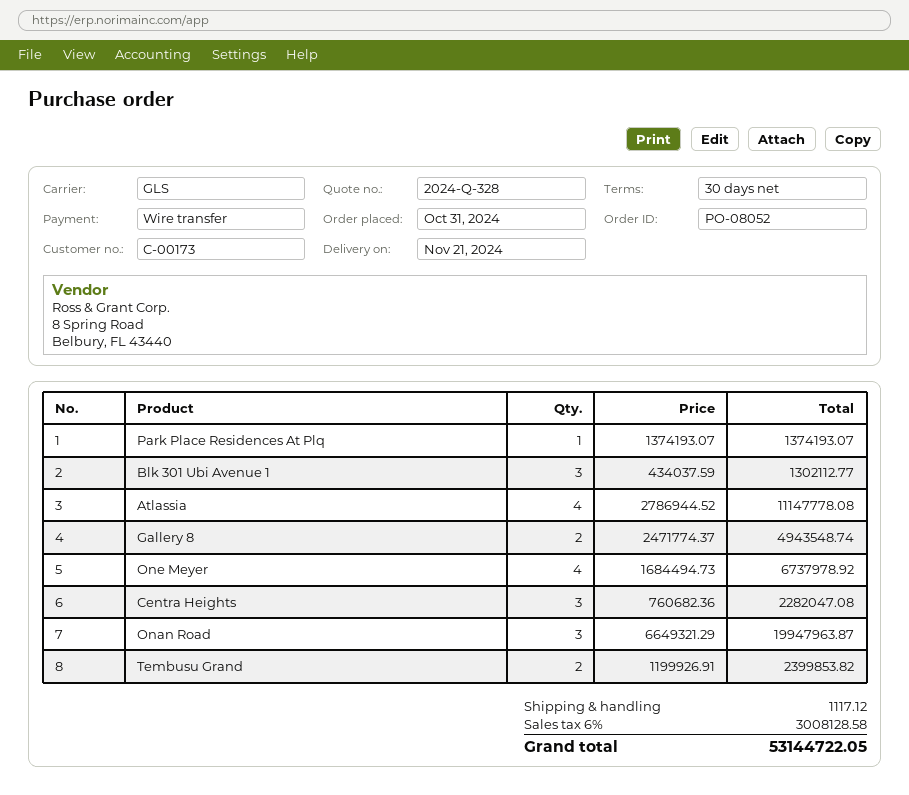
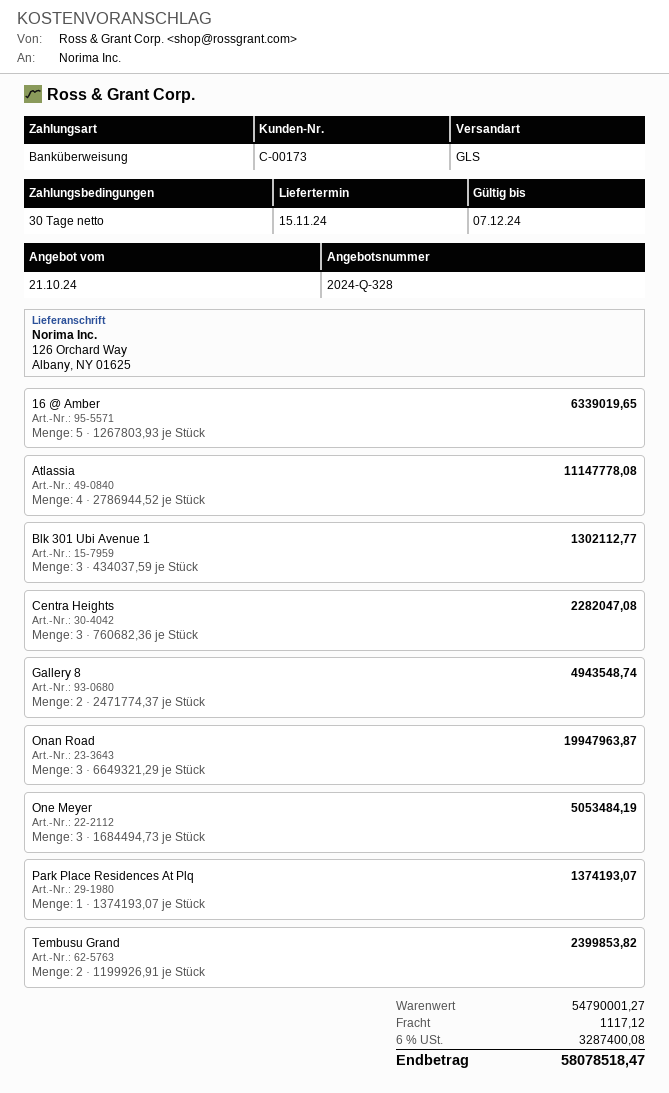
delivery date: 2024-11-21 -> 2024-11-15
One Meyer: 4 x 1684494.73 = 6737978.92 -> 3 x 1684494.73 = 5053484.19
16 @ Amber: none -> 5 x 1267803.93 = 6339019.65
tax: 6% = 3008128.58 -> 6% = 3287400.08
total: 53144722.05 -> 58078518.47

